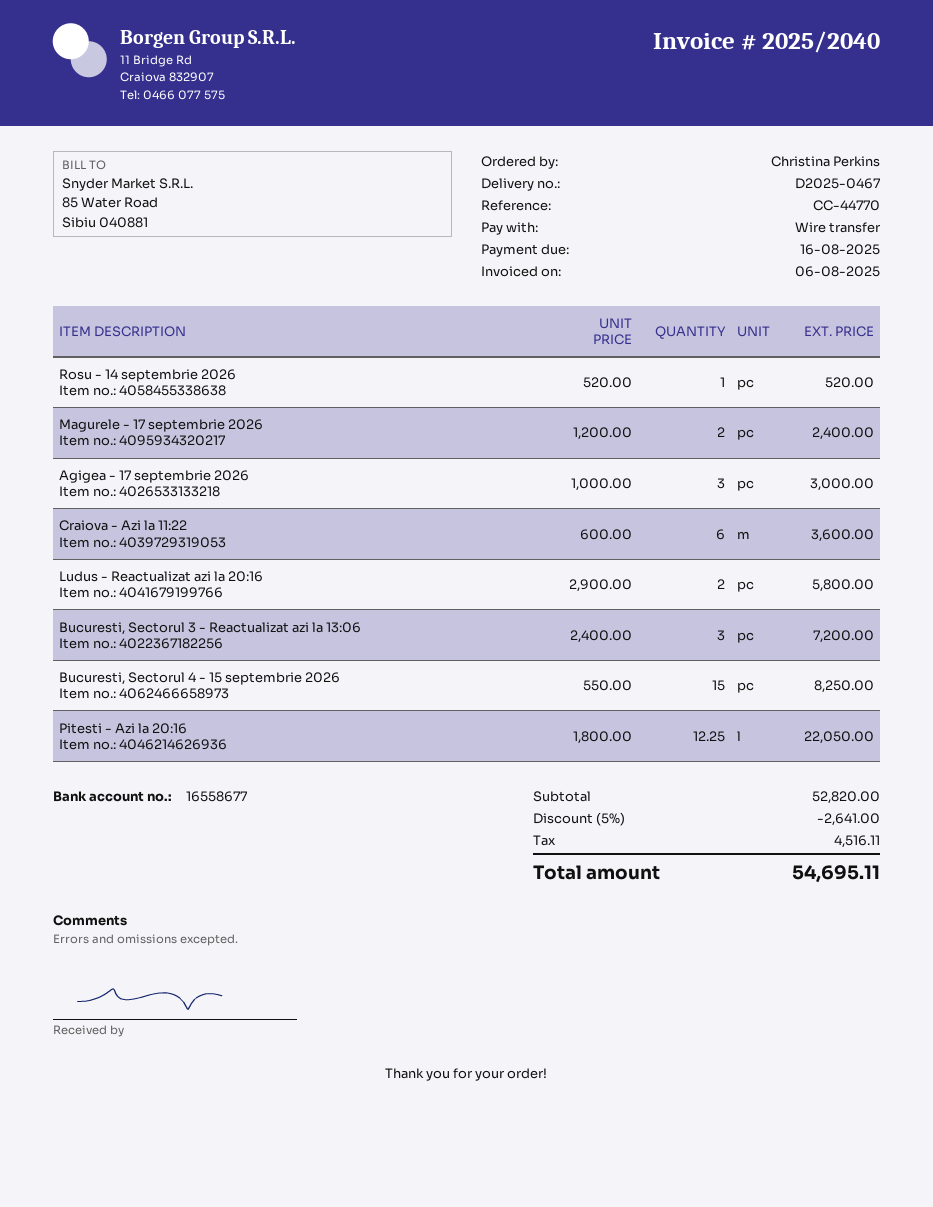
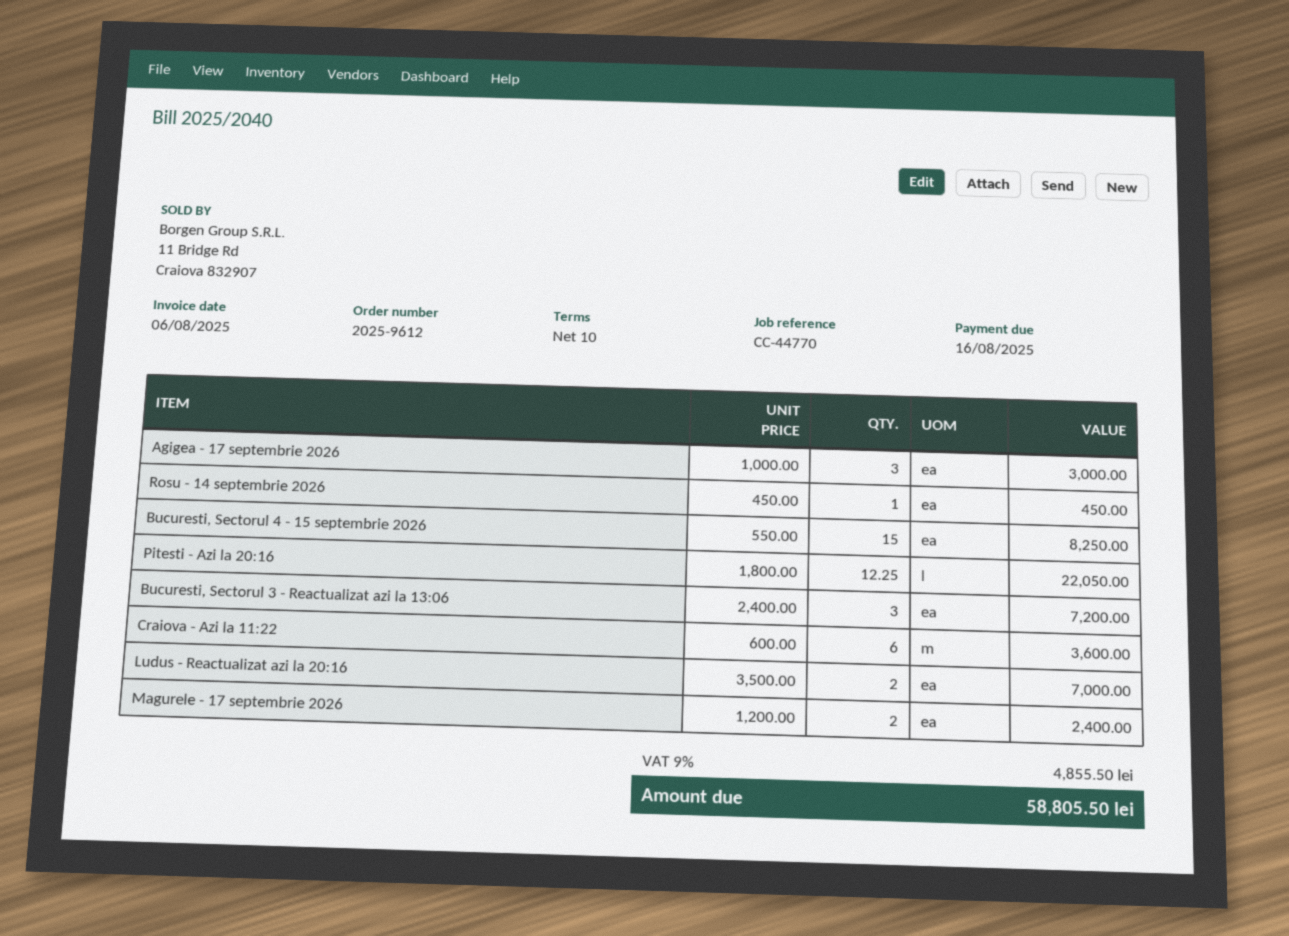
Rosu - 14 septembrie 2026: 1 x 520.00 = 520.00 -> 1 x 450.00 = 450.00
Ludus - Reactualizat azi la 20:16: 2 x 2900.00 = 5800.00 -> 2 x 3500.00 = 7000.00
discount: 5% = 2641.00 -> none
tax: 4516.11 -> 4855.50
total: 54695.11 -> 58805.50

